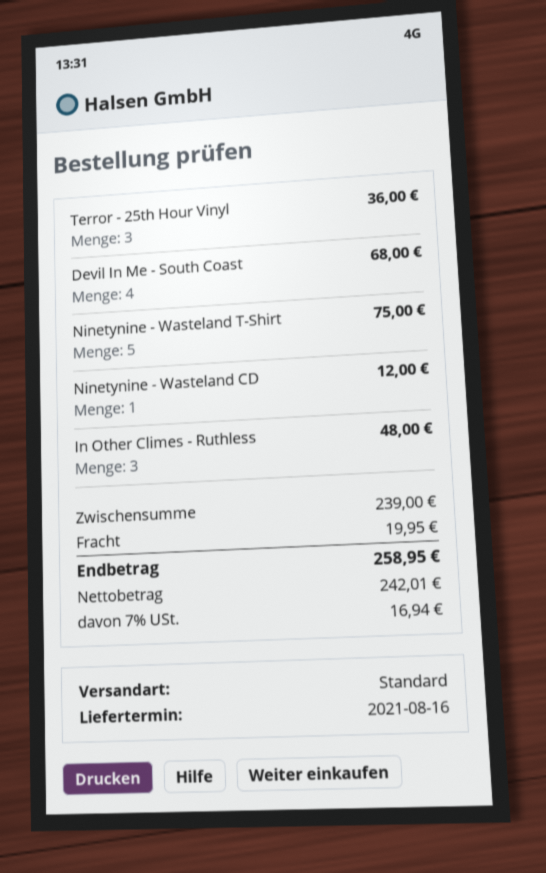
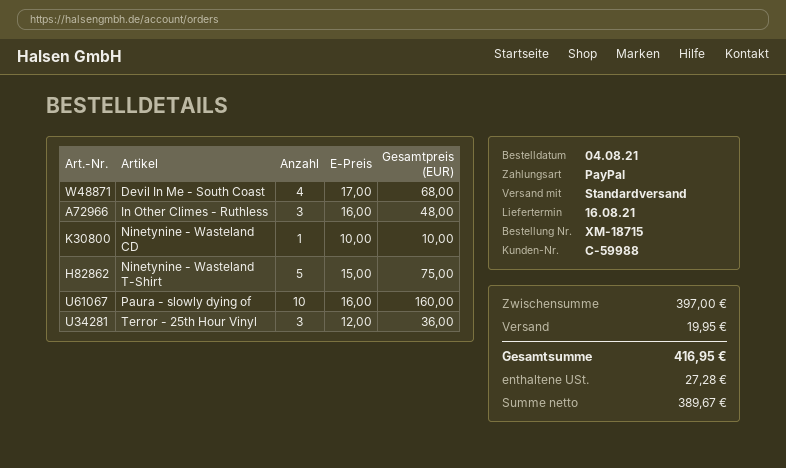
Ninetynine - Wasteland CD: 1 for 12.00 -> 1 for 10.00
Paura - slowly dying of: none -> 10 for 160.00
subtotal: 239.00 -> 397.00
net: 242.01 -> 389.67
tax: 16.94 -> 27.28
total: 258.95 -> 416.95

